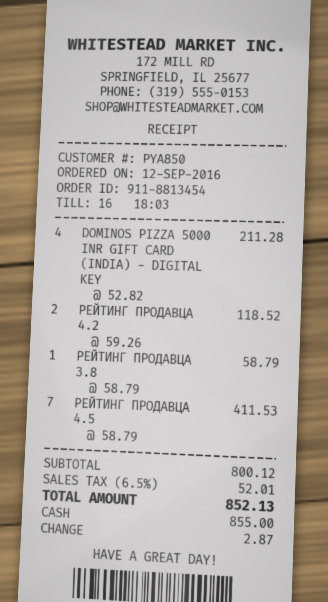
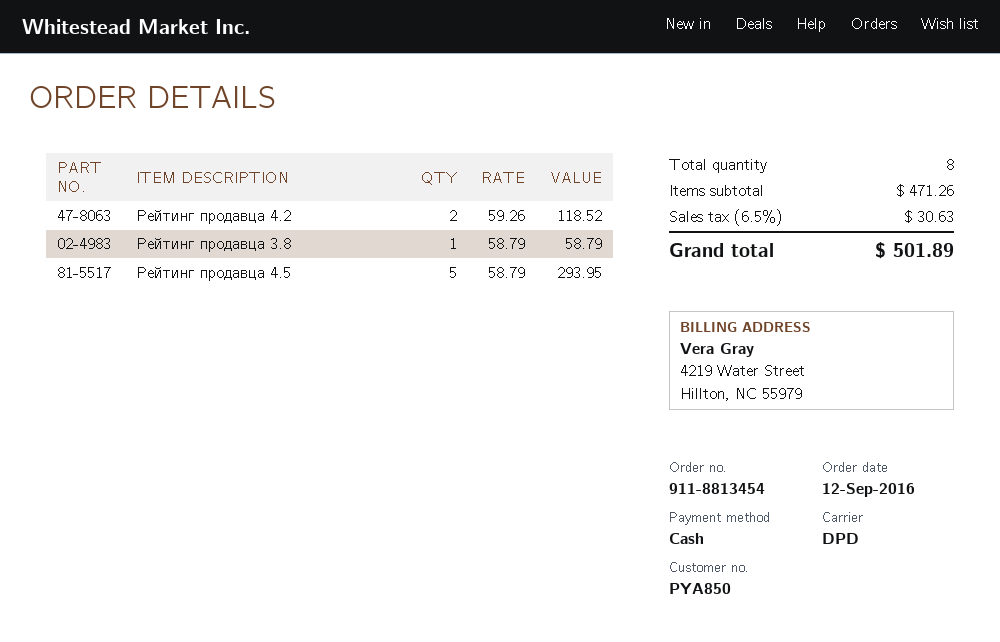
DOMINOS PIZZA 5000 INR GIFT CARD (INDIA) - DIGITAL KEY: 4 x 52.82 = 211.28 -> none
РЕЙТИНГ ПРОДАВЦА 4.5: 7 x 58.79 = 411.53 -> 5 x 58.79 = 293.95
subtotal: 800.12 -> 471.26
tax: 6.5% = 52.01 -> 6.5% = 30.63
total: 852.13 -> 501.89

